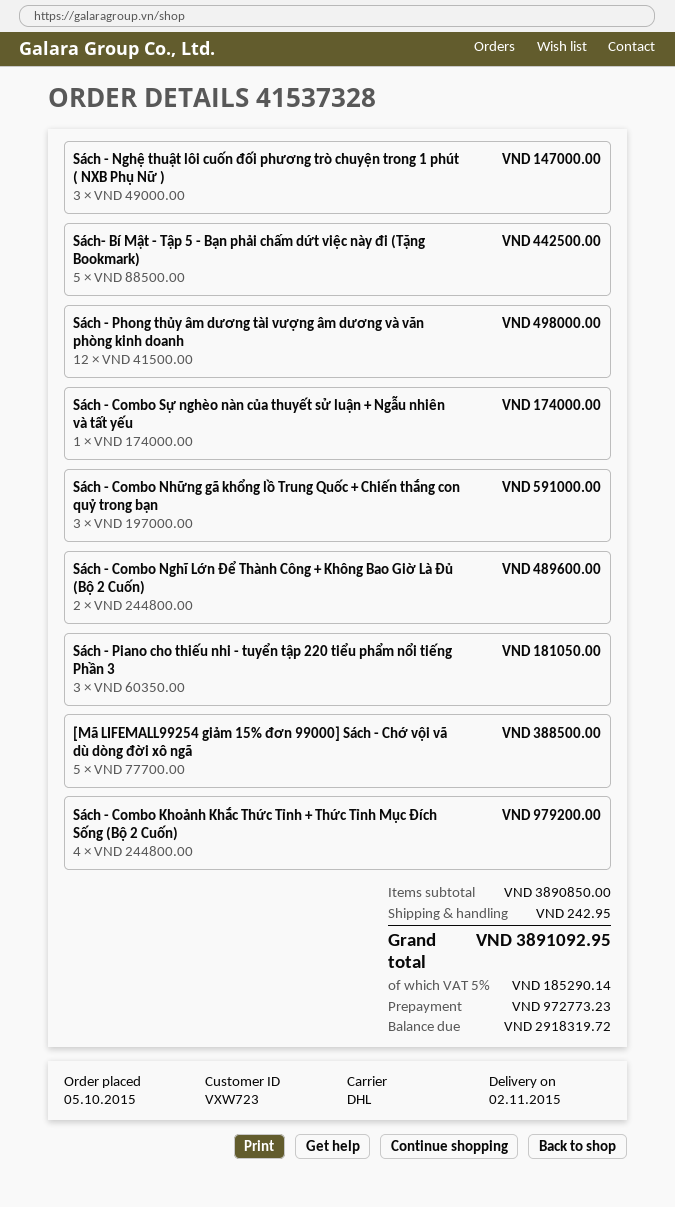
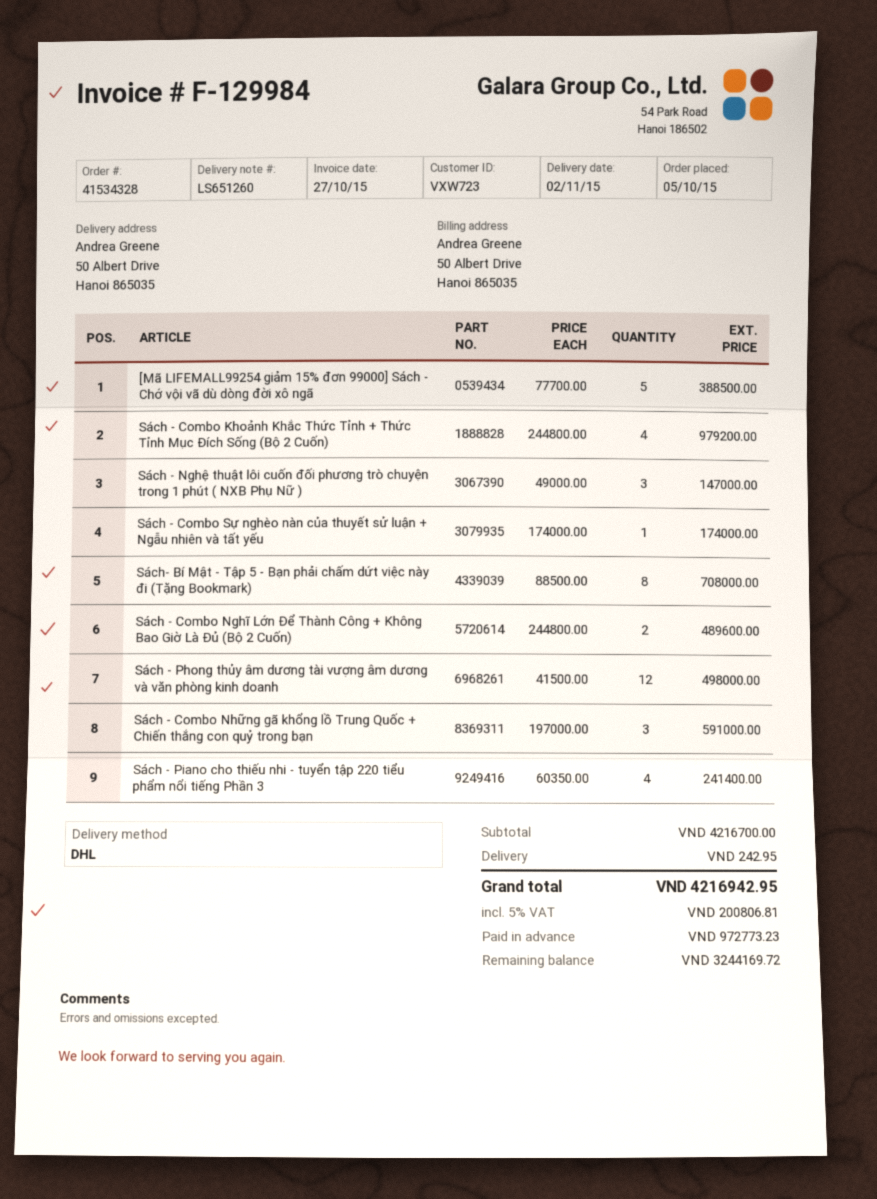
order number: 41537328 -> 41534328
Sách- Bí Mật - Tập 5 - Bạn phải chấm dứt việc này đi (Tặng Bookmark): 5 x 88500.00 = 442500.00 -> 8 x 88500.00 = 708000.00
Sách - Piano cho thiếu nhi - tuyển tập 220 tiểu phẩm nổi tiếng Phần 3: 3 x 60350.00 = 181050.00 -> 4 x 60350.00 = 241400.00
subtotal: 3890850.00 -> 4216700.00
tax: 5% = 185290.14 -> 5% = 200806.81
total: 3891092.95 -> 4216942.95
balance: 2918319.72 -> 3244169.72

